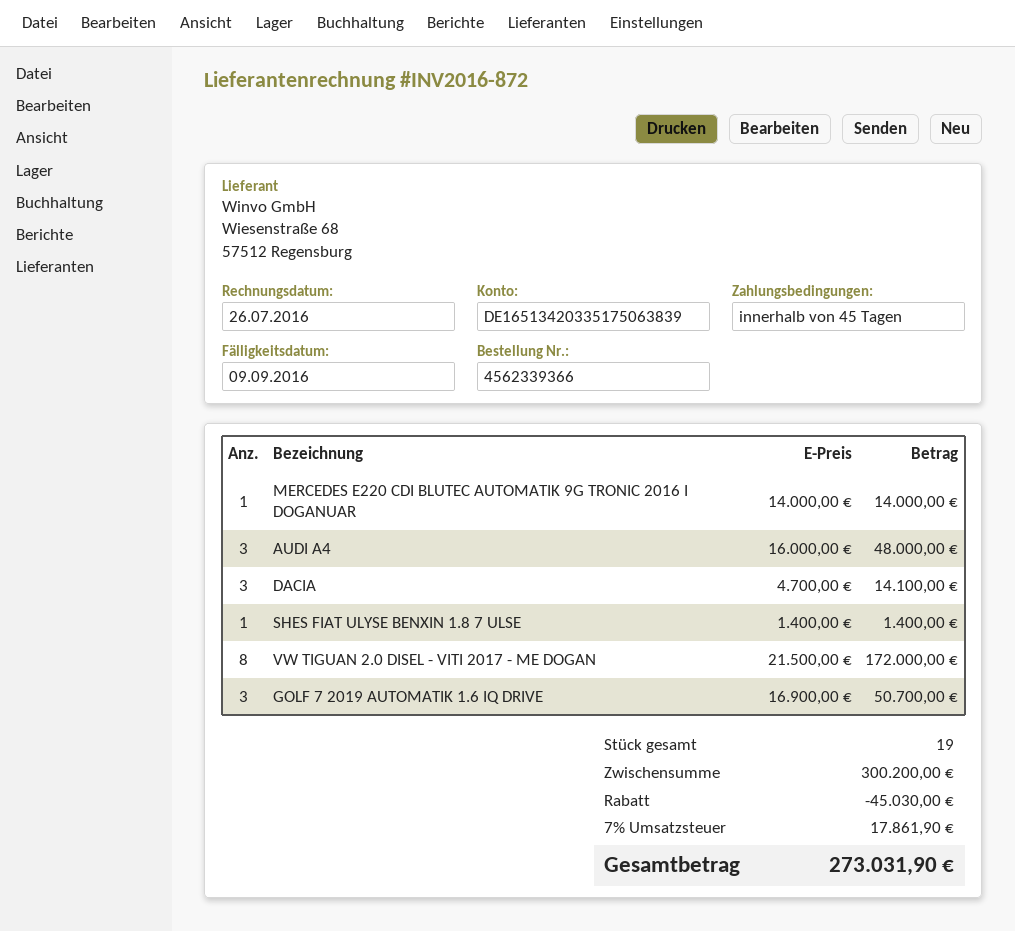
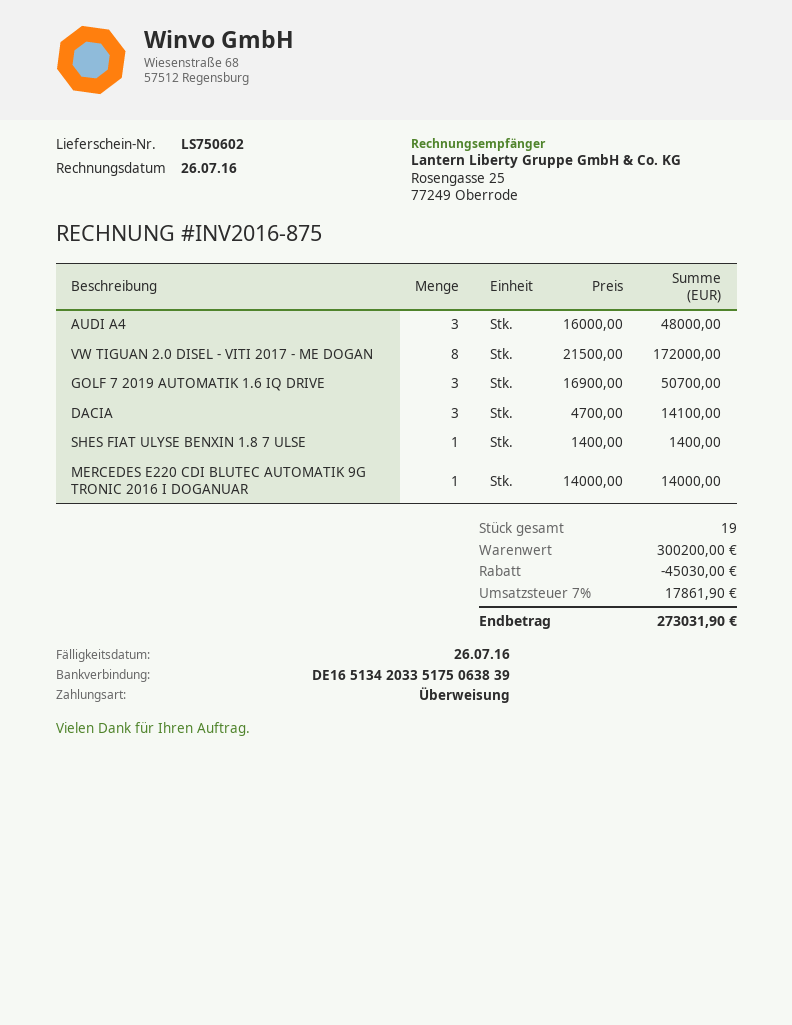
invoice number: INV2016-872 -> INV2016-875
due date: 2016-09-09 -> 2016-07-26

